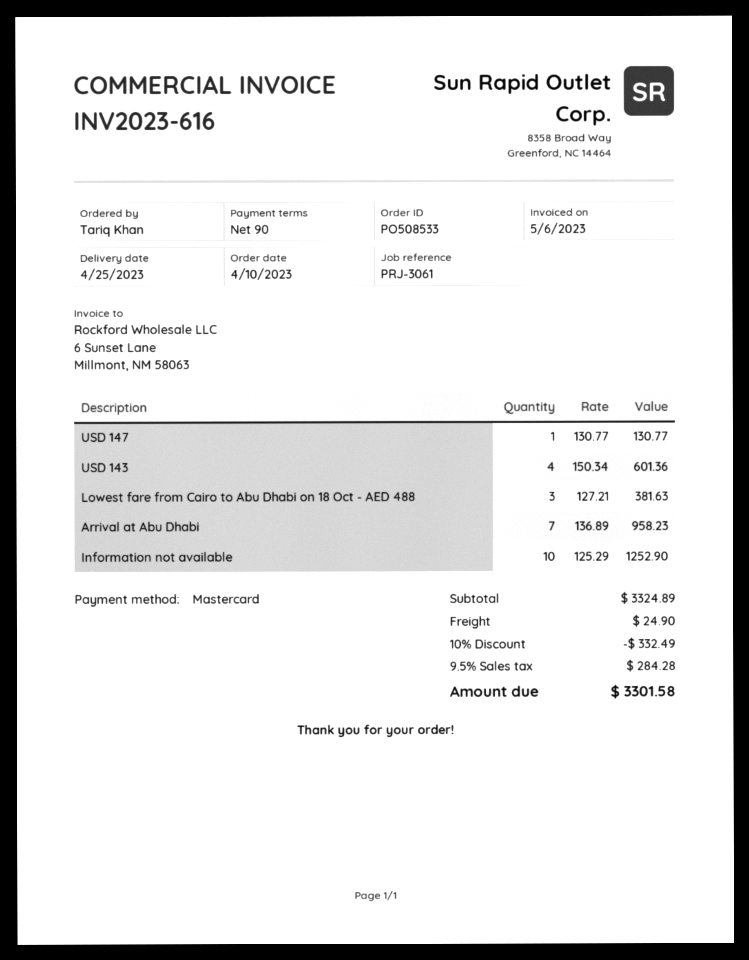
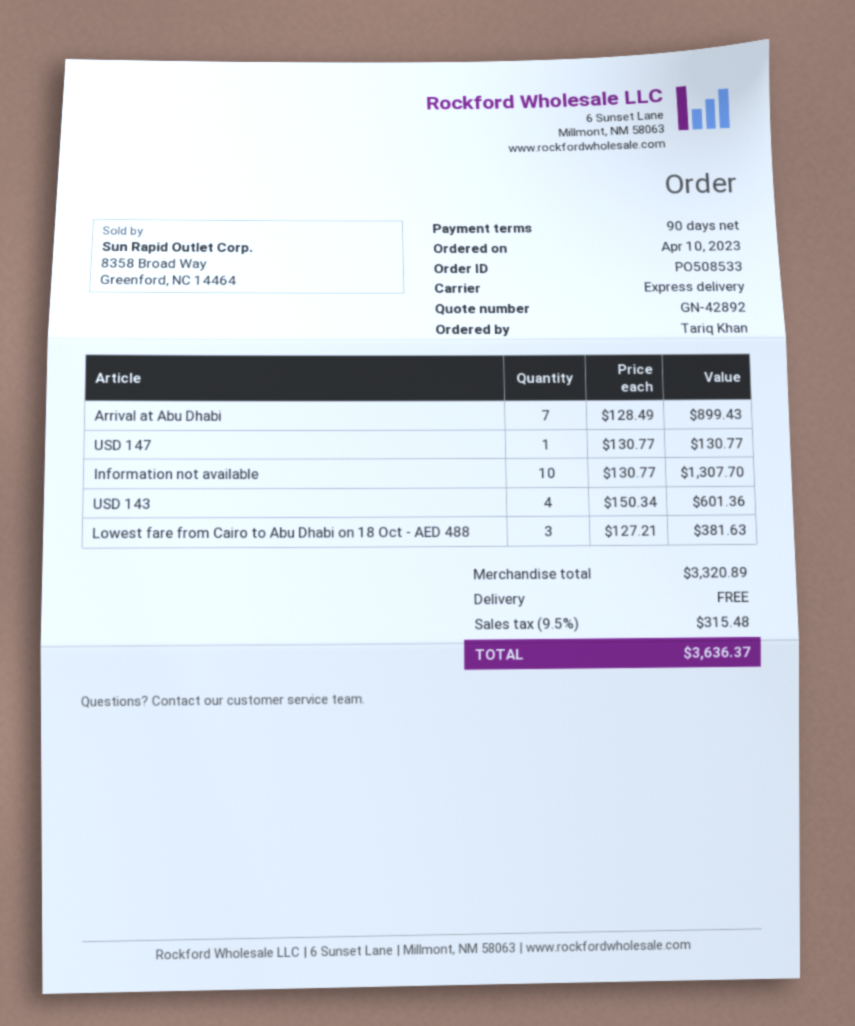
Arrival at Abu Dhabi: 7 x 136.89 = 958.23 -> 7 x 128.49 = 899.43
Information not available: 10 x 125.29 = 1252.90 -> 10 x 130.77 = 1307.70
subtotal: 3324.89 -> 3320.89
discount: 10% = 332.49 -> none
shipping: 24.90 -> 0.00
tax: 9.5% = 284.28 -> 9.5% = 315.48
total: 3301.58 -> 3636.37

